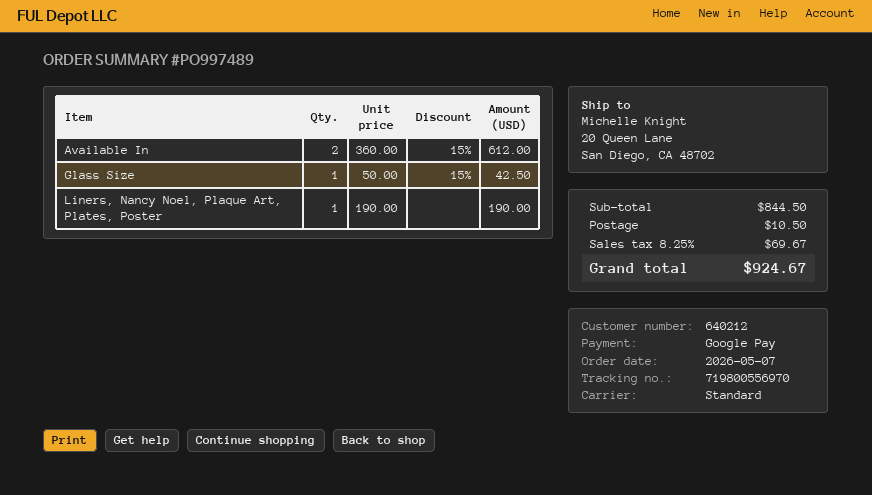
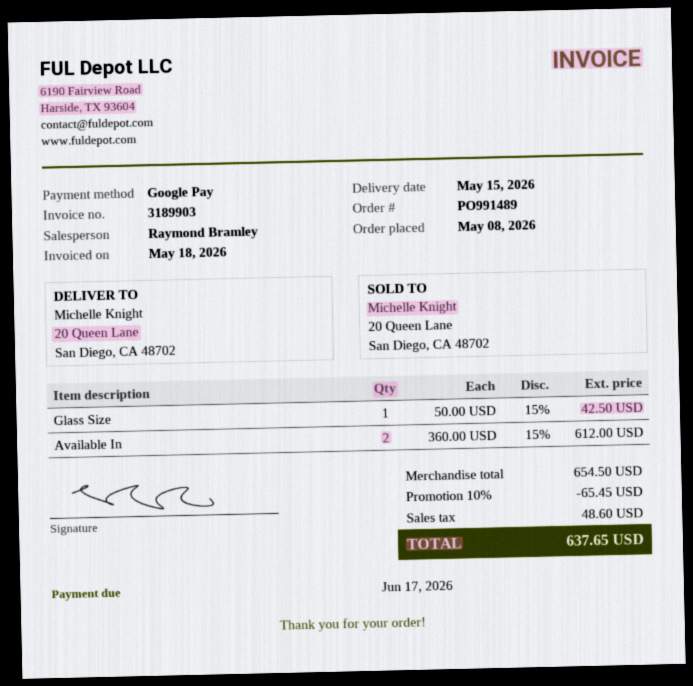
order number: PO997489 -> PO991489
order date: 2026-05-07 -> 2026-05-08
Liners, Nancy Noel, Plaque Art, Plates, Poster: 1 x 190.00 = 190.00 -> none
subtotal: 844.50 -> 654.50
discount: none -> 10% = 65.45
shipping: 10.50 -> none
tax: 69.67 -> 48.60
total: 924.67 -> 637.65

